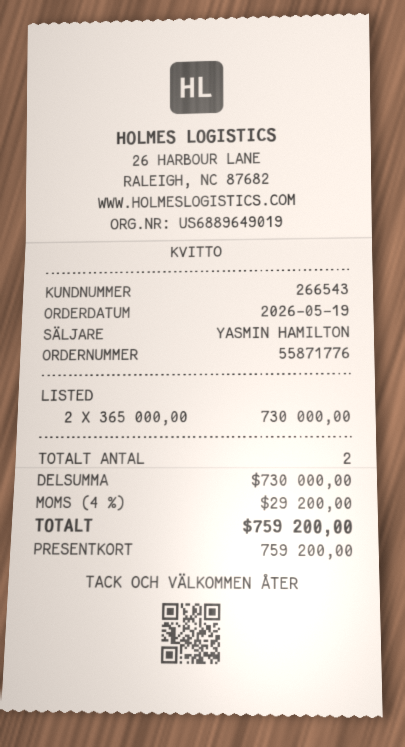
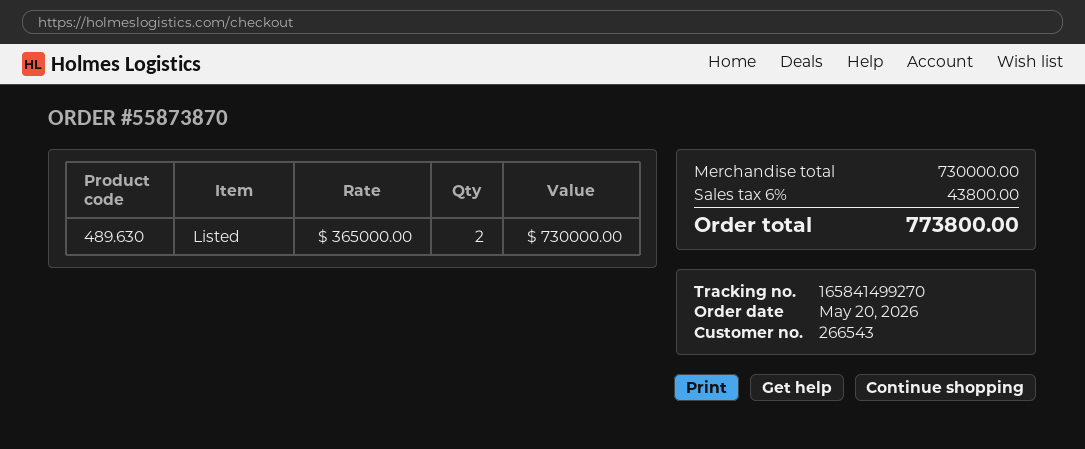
order number: 55871776 -> 55873870
order date: 2026-05-19 -> 2026-05-20
tax: 4% = 29200.00 -> 6% = 43800.00
total: 759200.00 -> 773800.00

